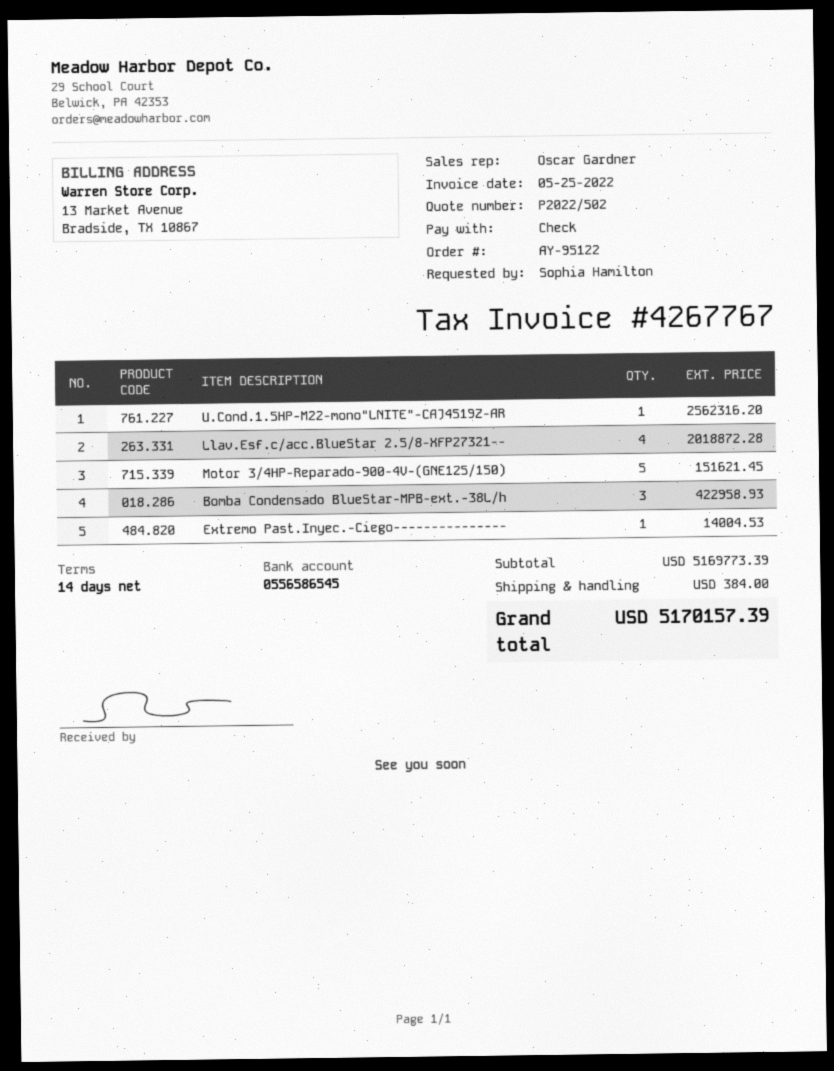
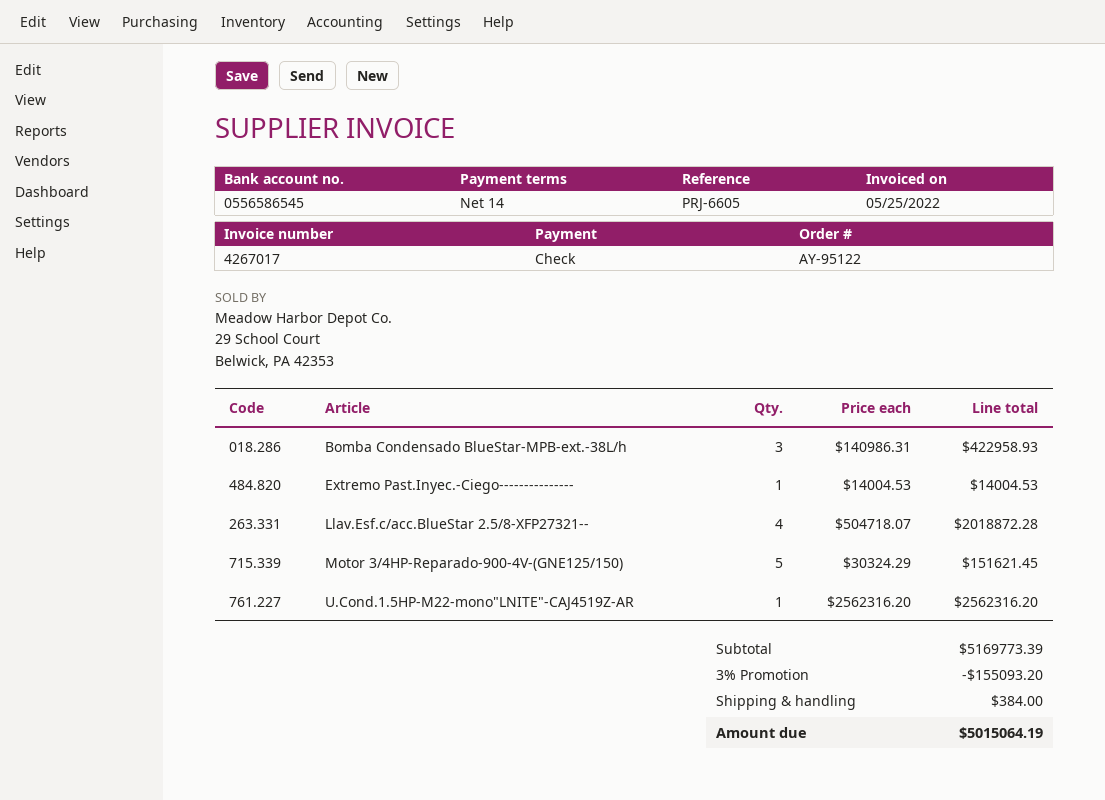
invoice number: 4267767 -> 4267017
discount: none -> 3% = 155093.20
total: 5170157.39 -> 5015064.19

